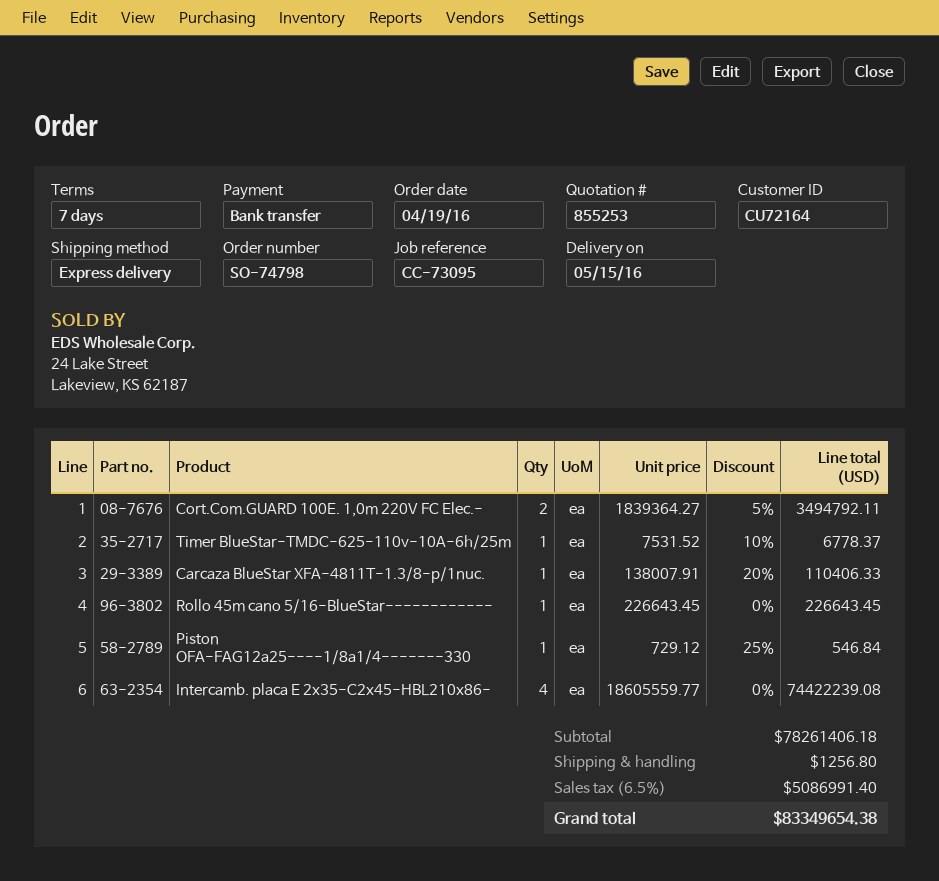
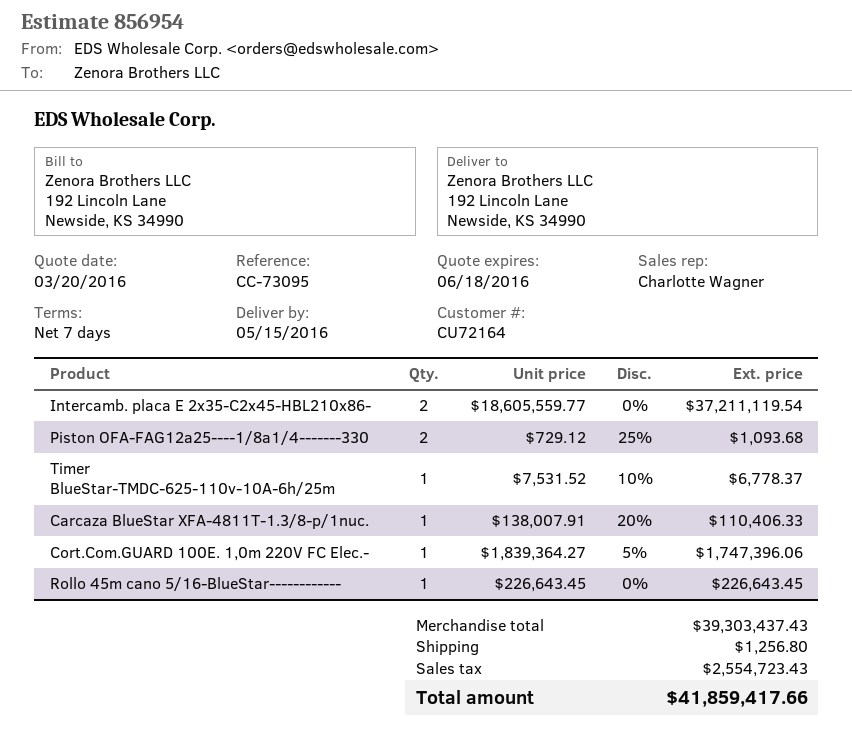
quote number: 855253 -> 856954
Cort.Com.GUARD 100E. 1,0m 220V FC Elec.-: 2 x 1839364.27 - 5% = 3494792.11 -> 1 x 1839364.27 - 5% = 1747396.06
Piston OFA-FAG12a25----1/8a1/4-------330: 1 x 729.12 - 25% = 546.84 -> 2 x 729.12 - 25% = 1093.68
Intercamb. placa E 2x35-C2x45-HBL210x86-: 4 x 18605559.77 = 74422239.08 -> 2 x 18605559.77 = 37211119.54
subtotal: 78261406.18 -> 39303437.43
tax: 5086991.40 -> 2554723.43
total: 83349654.38 -> 41859417.66

